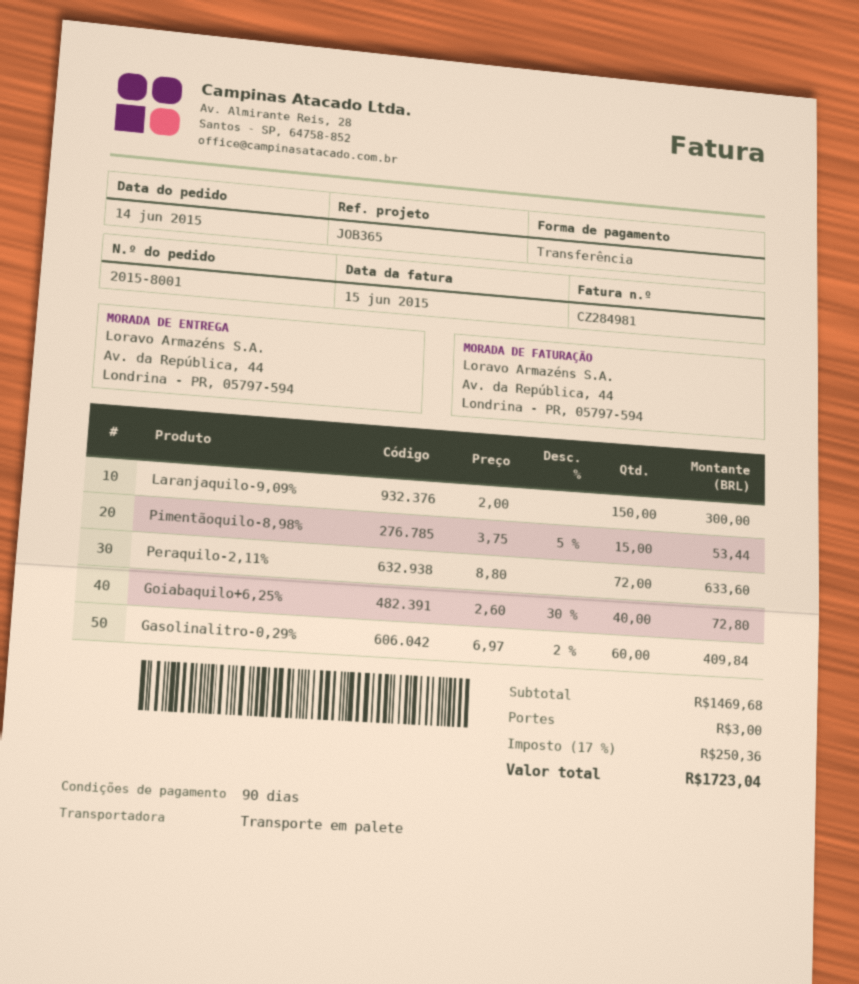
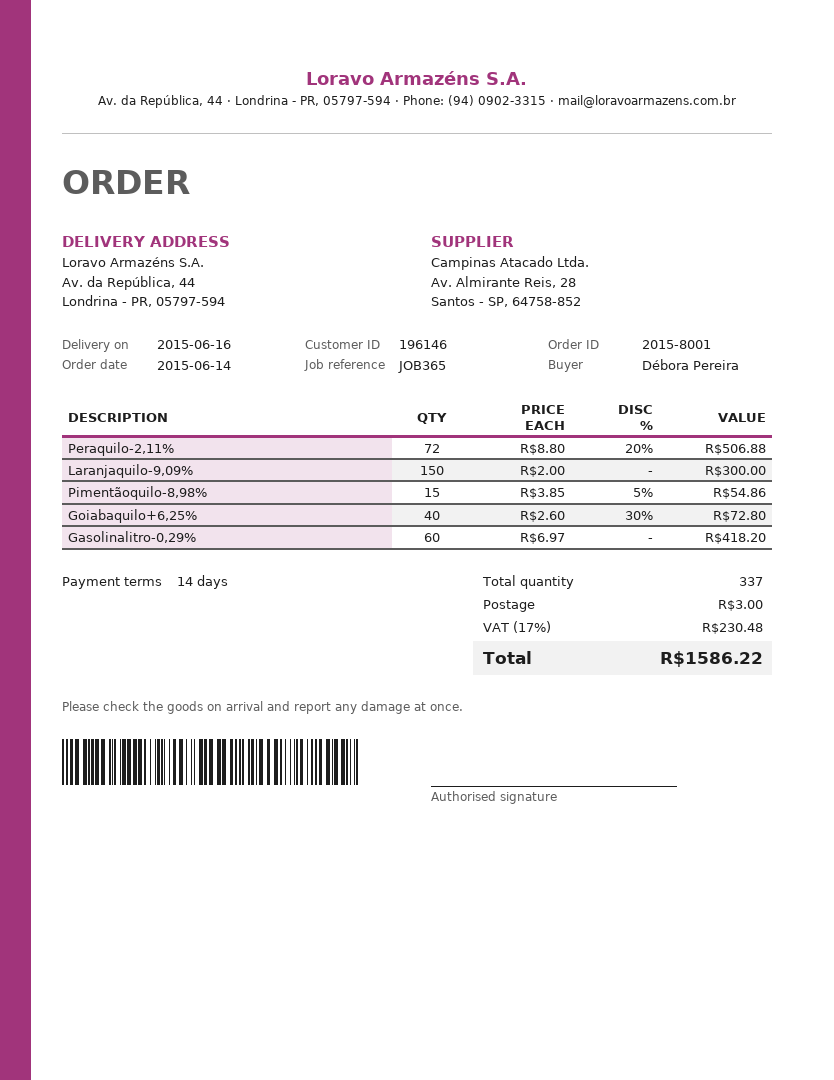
payment terms: 90 days -> 14 days
Pimentãoquilo-8,98%: 15 x 3.75 - 5% = 53.44 -> 15 x 3.85 - 5% = 54.86
Peraquilo-2,11%: 72 x 8.80 = 633.60 -> 72 x 8.80 - 20% = 506.88
Gasolinalitro-0,29%: 60 x 6.97 - 2% = 409.84 -> 60 x 6.97 = 418.20
tax: 17% = 250.36 -> 17% = 230.48
total: 1723.04 -> 1586.22

